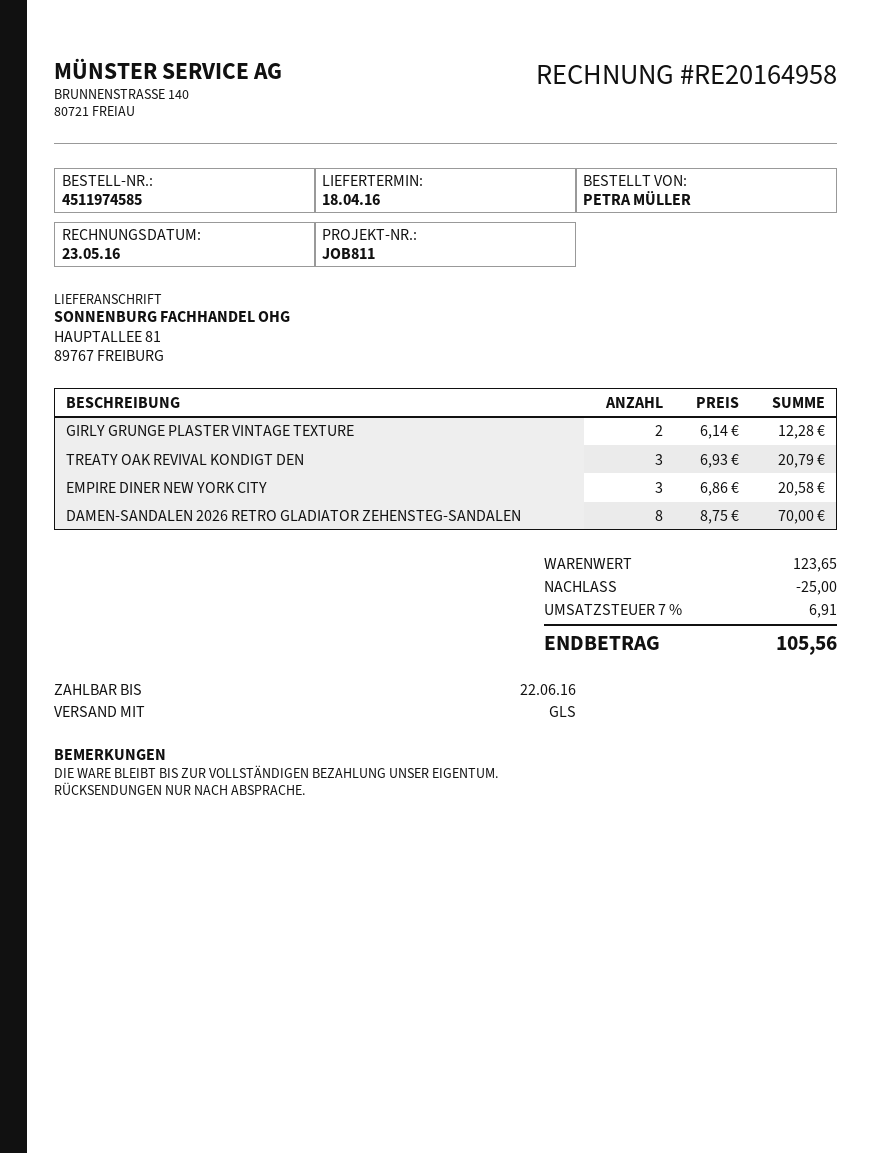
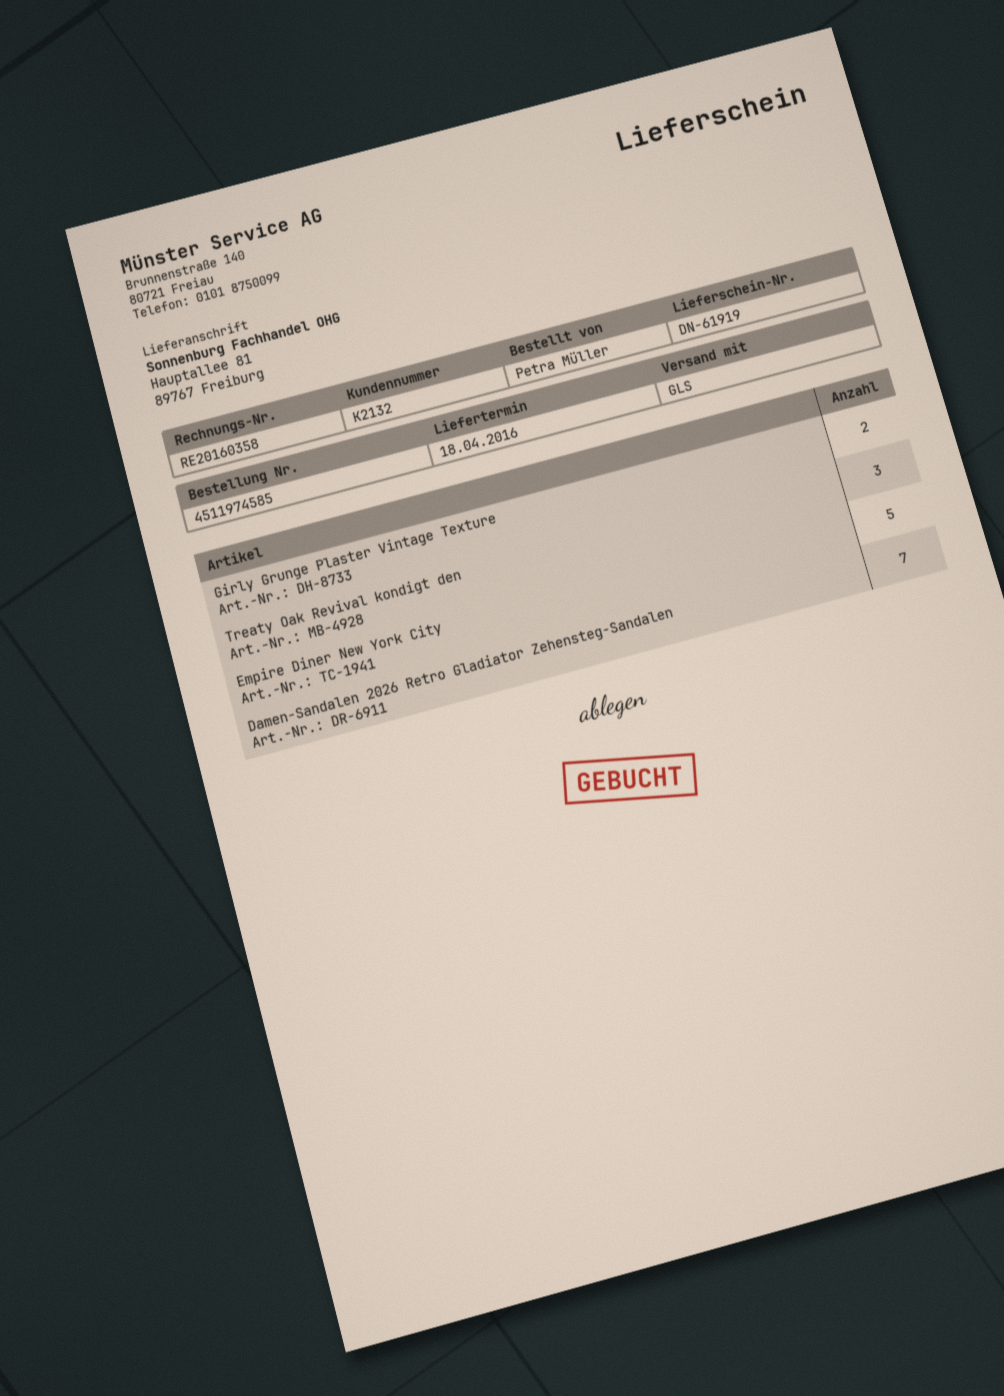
invoice number: RE20164958 -> RE20160358
EMPIRE DINER NEW YORK CITY: 3 -> 5
DAMEN-SANDALEN 2026 RETRO GLADIATOR ZEHENSTEG-SANDALEN: 8 -> 7

